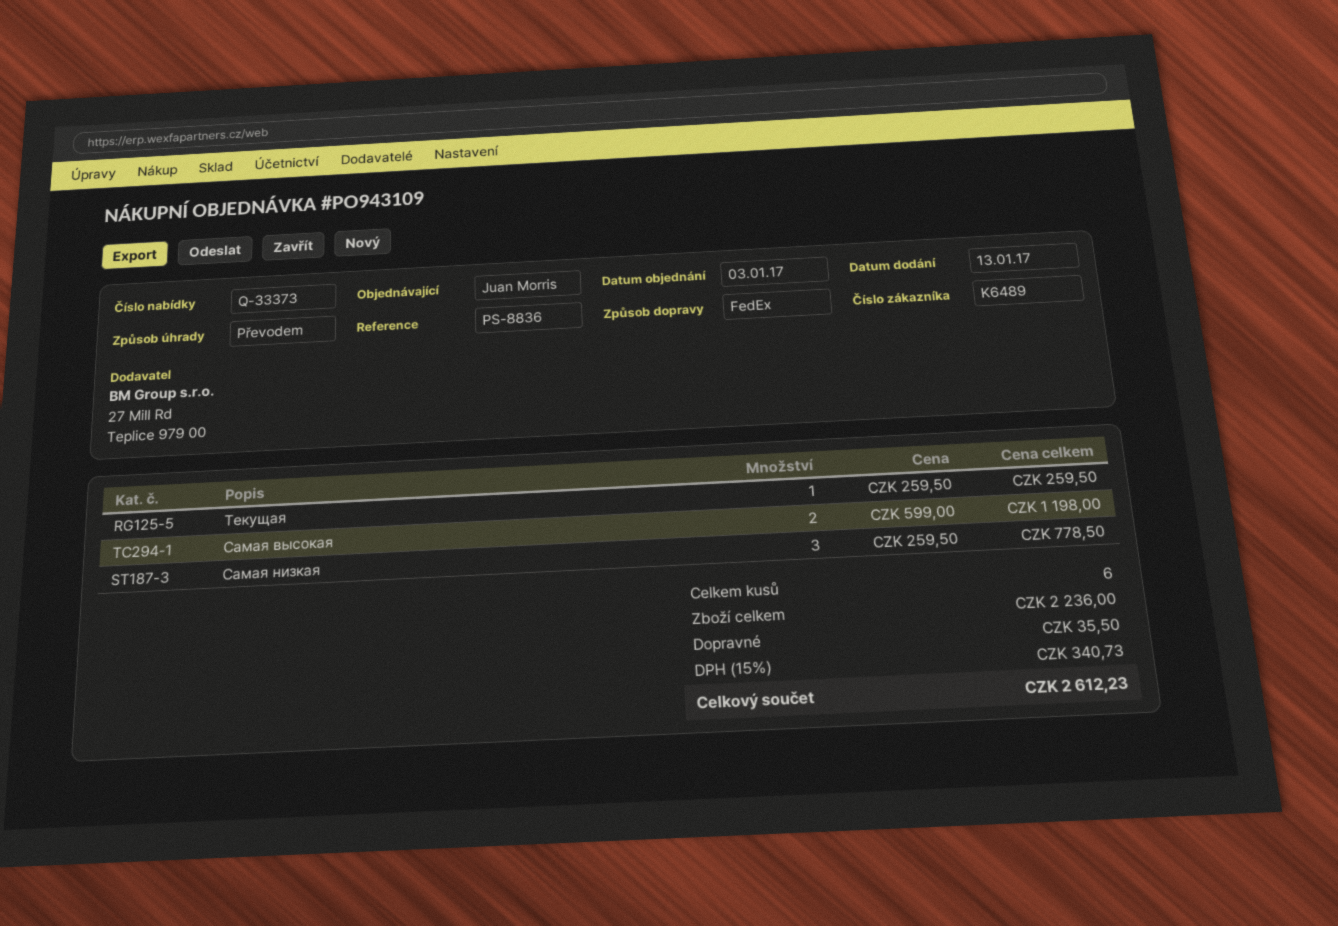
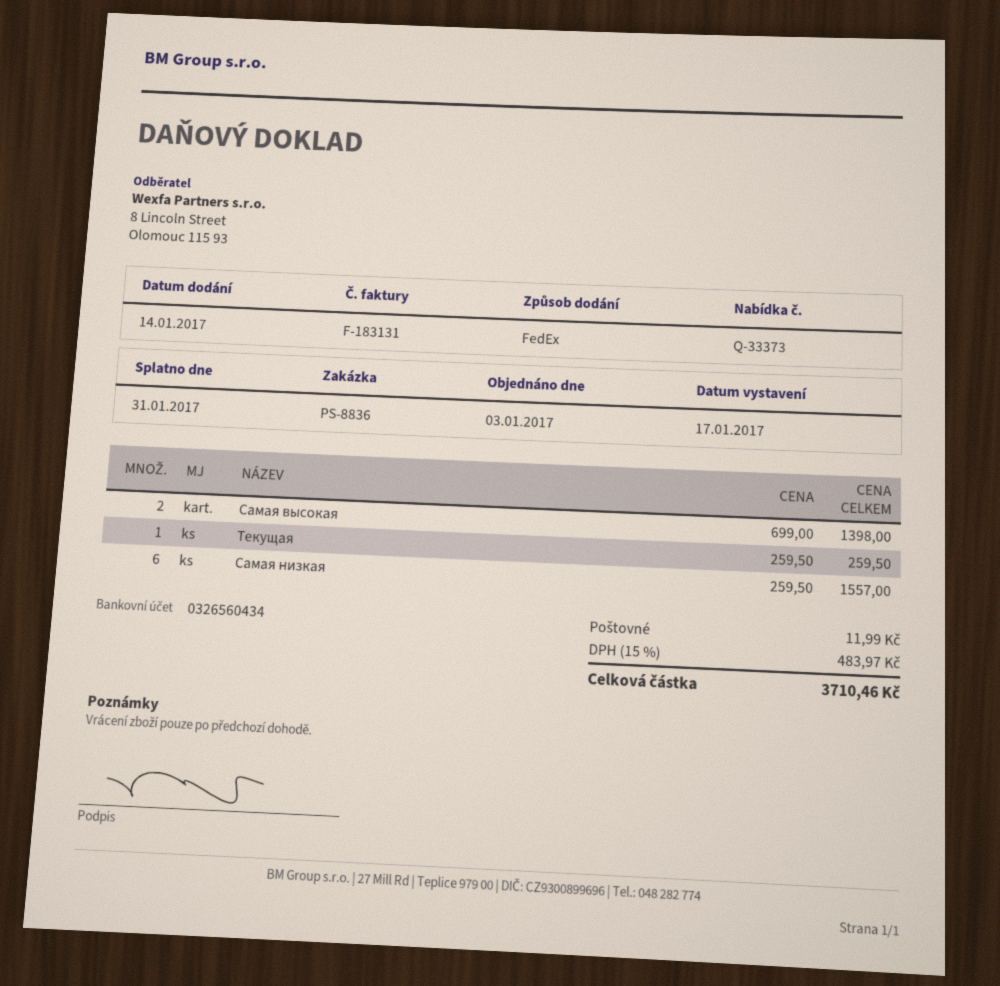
delivery date: 2017-01-13 -> 2017-01-14
Самая высокая: 2 x 599.00 = 1198.00 -> 2 x 699.00 = 1398.00
Самая низкая: 3 x 259.50 = 778.50 -> 6 x 259.50 = 1557.00
shipping: 35.50 -> 11.99
tax: 15% = 340.73 -> 15% = 483.97
total: 2612.23 -> 3710.46

